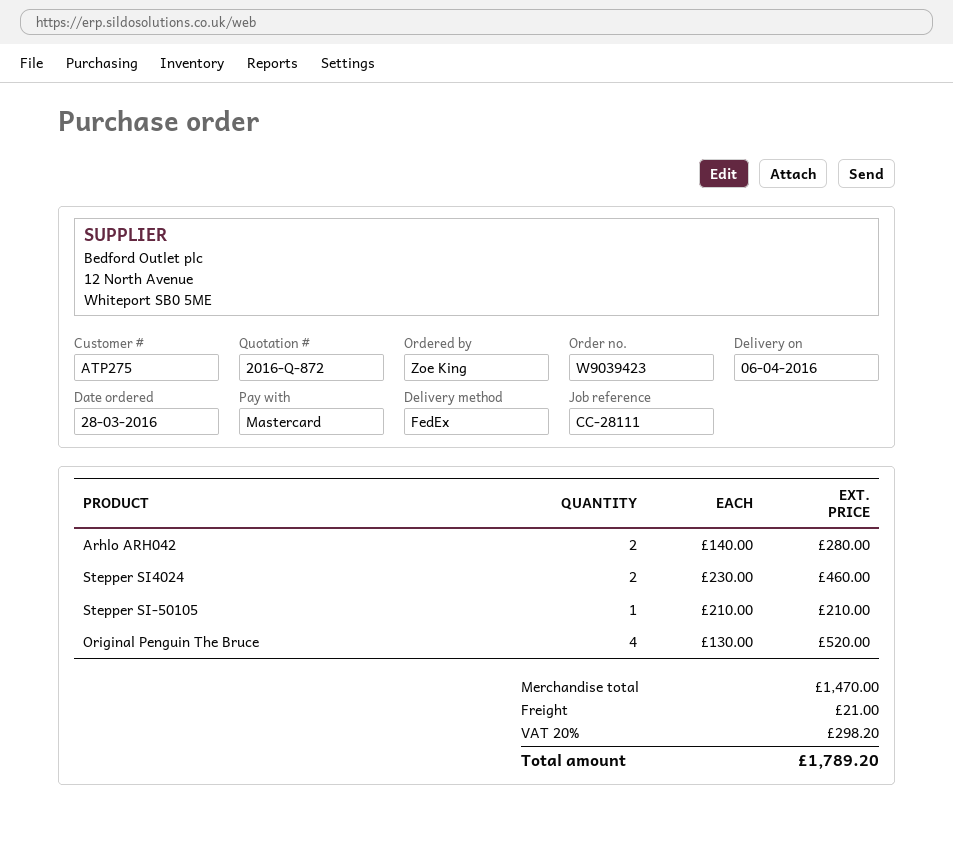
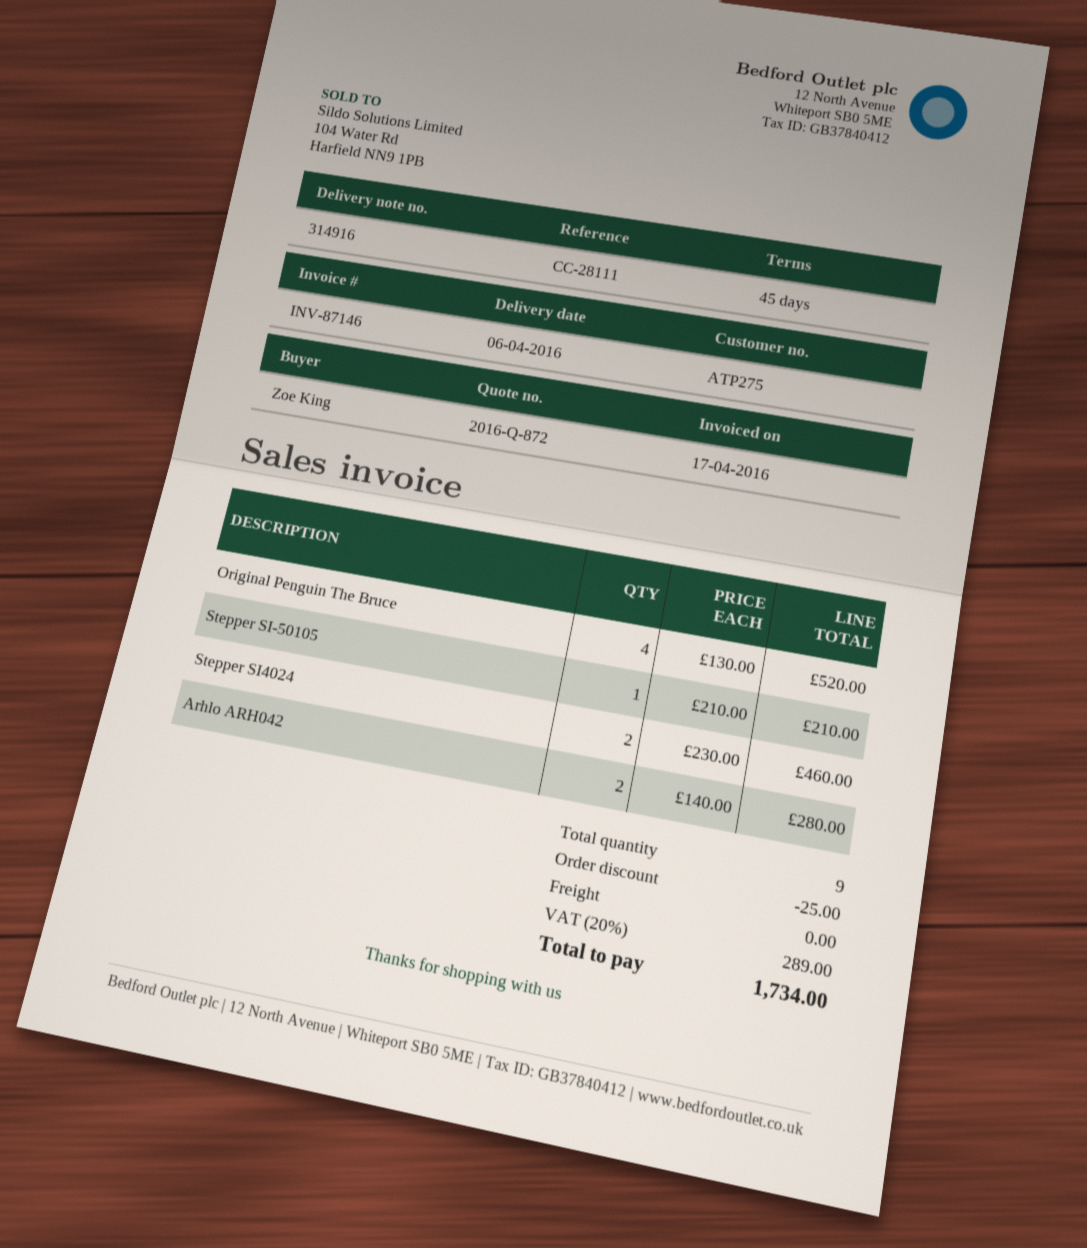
discount: none -> 25.00
shipping: 21.00 -> 0.00
tax: 20% = 298.20 -> 20% = 289.00
total: 1789.20 -> 1734.00

